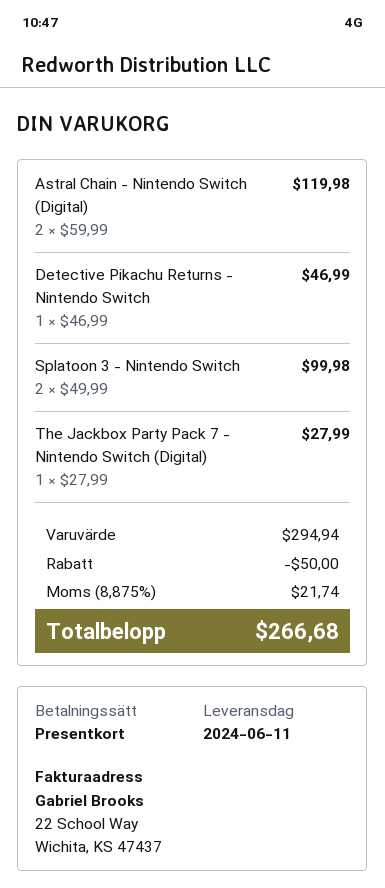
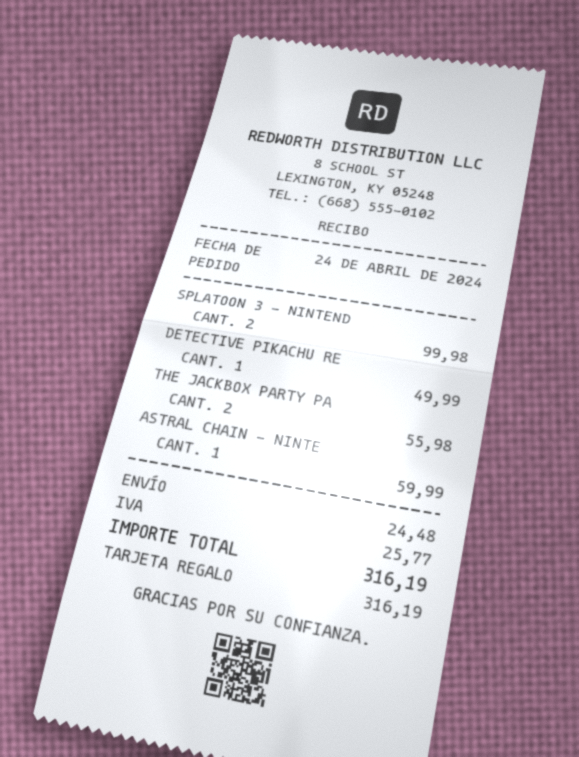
Astral Chain - Nintendo Switch (Digital): 2 for 119.98 -> 1 for 59.99
Detective Pikachu Returns - Nintendo Switch: 1 for 46.99 -> 1 for 49.99
The Jackbox Party Pack 7 - Nintendo Switch (Digital): 1 for 27.99 -> 2 for 55.98
discount: 50.00 -> none
shipping: none -> 24.48
tax: 21.74 -> 25.77
total: 266.68 -> 316.19

